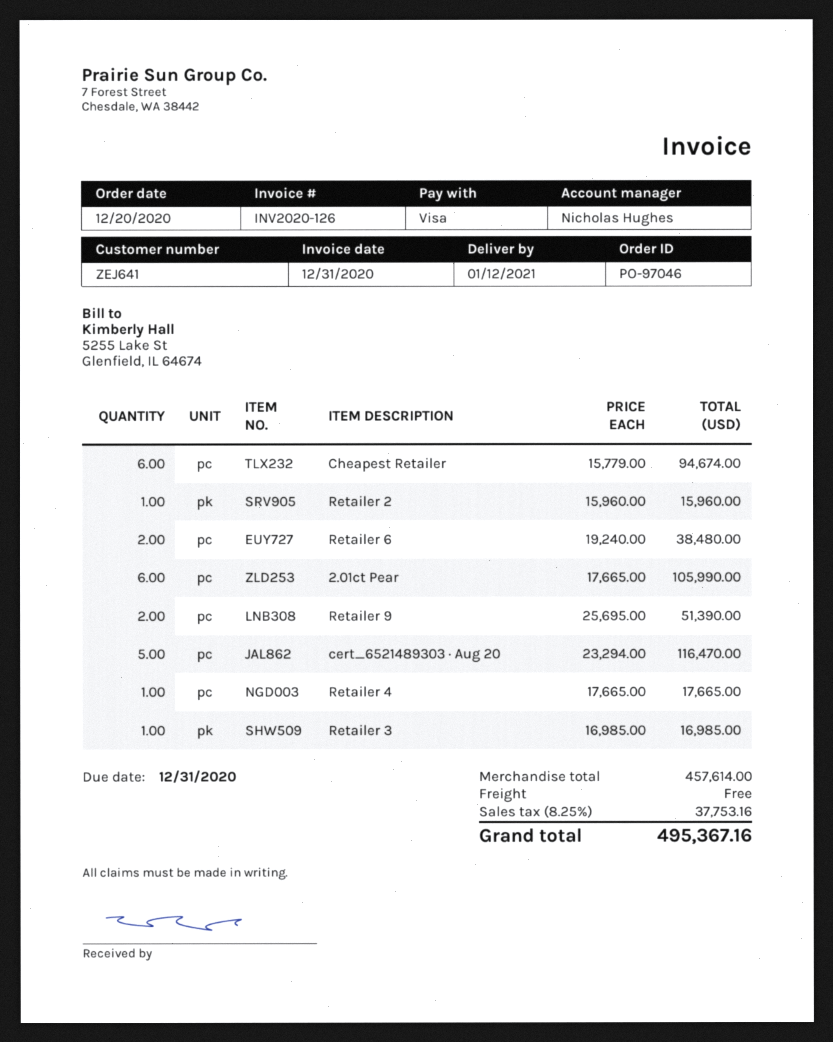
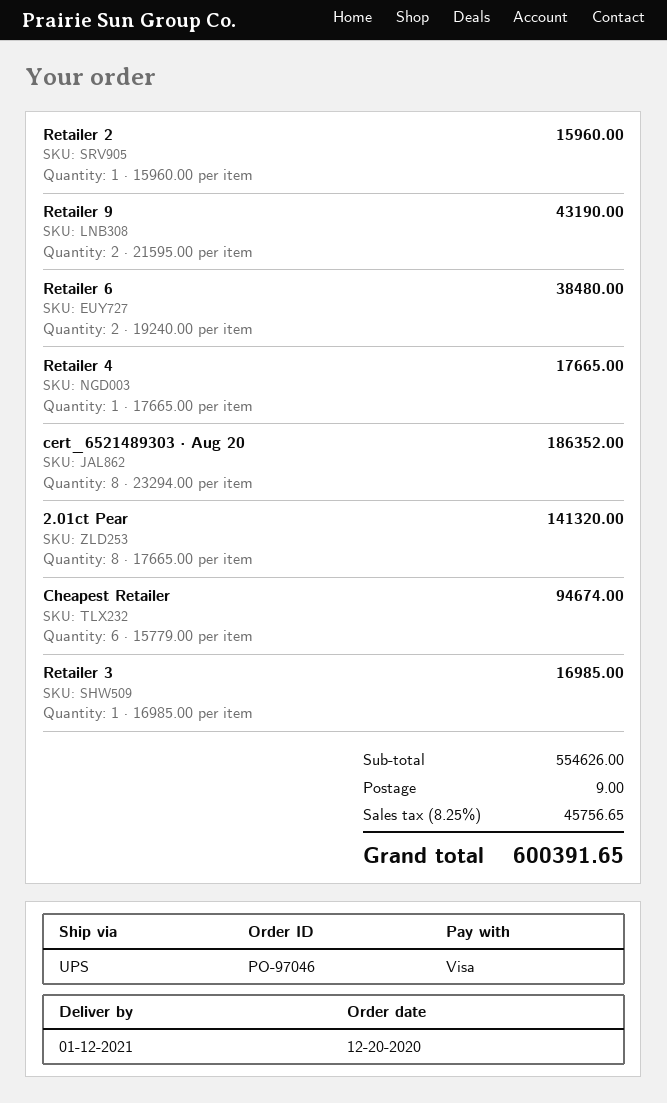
2.01ct Pear: 6 x 17665.00 = 105990.00 -> 8 x 17665.00 = 141320.00
Retailer 9: 2 x 25695.00 = 51390.00 -> 2 x 21595.00 = 43190.00
cert_6521489303 · Aug 20: 5 x 23294.00 = 116470.00 -> 8 x 23294.00 = 186352.00
subtotal: 457614.00 -> 554626.00
shipping: 0.00 -> 9.00
tax: 8.25% = 37753.16 -> 8.25% = 45756.65
total: 495367.16 -> 600391.65

